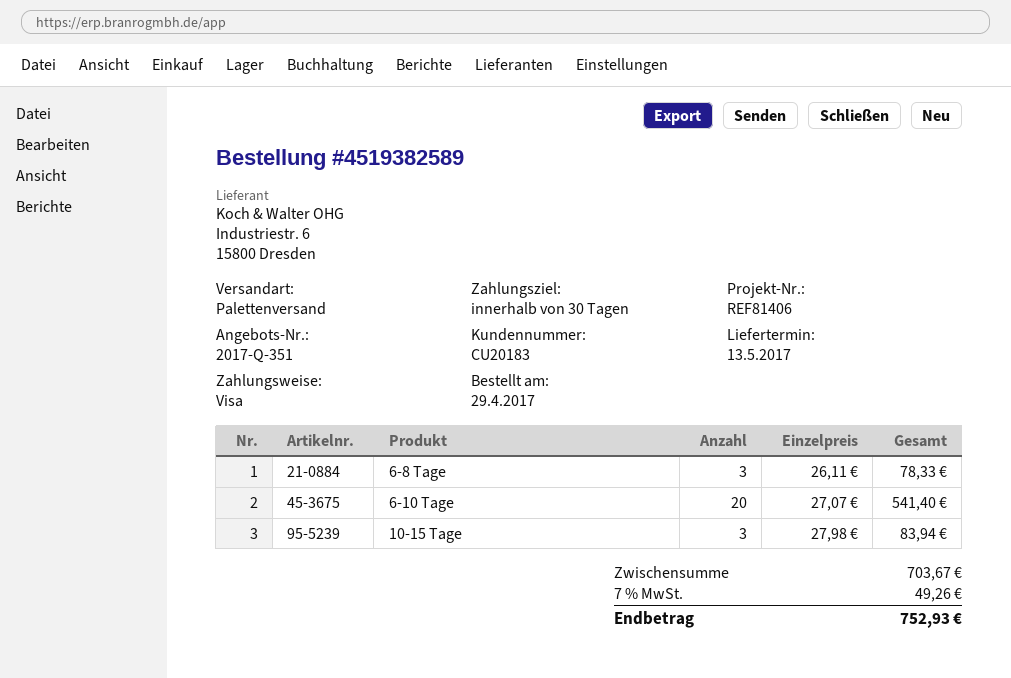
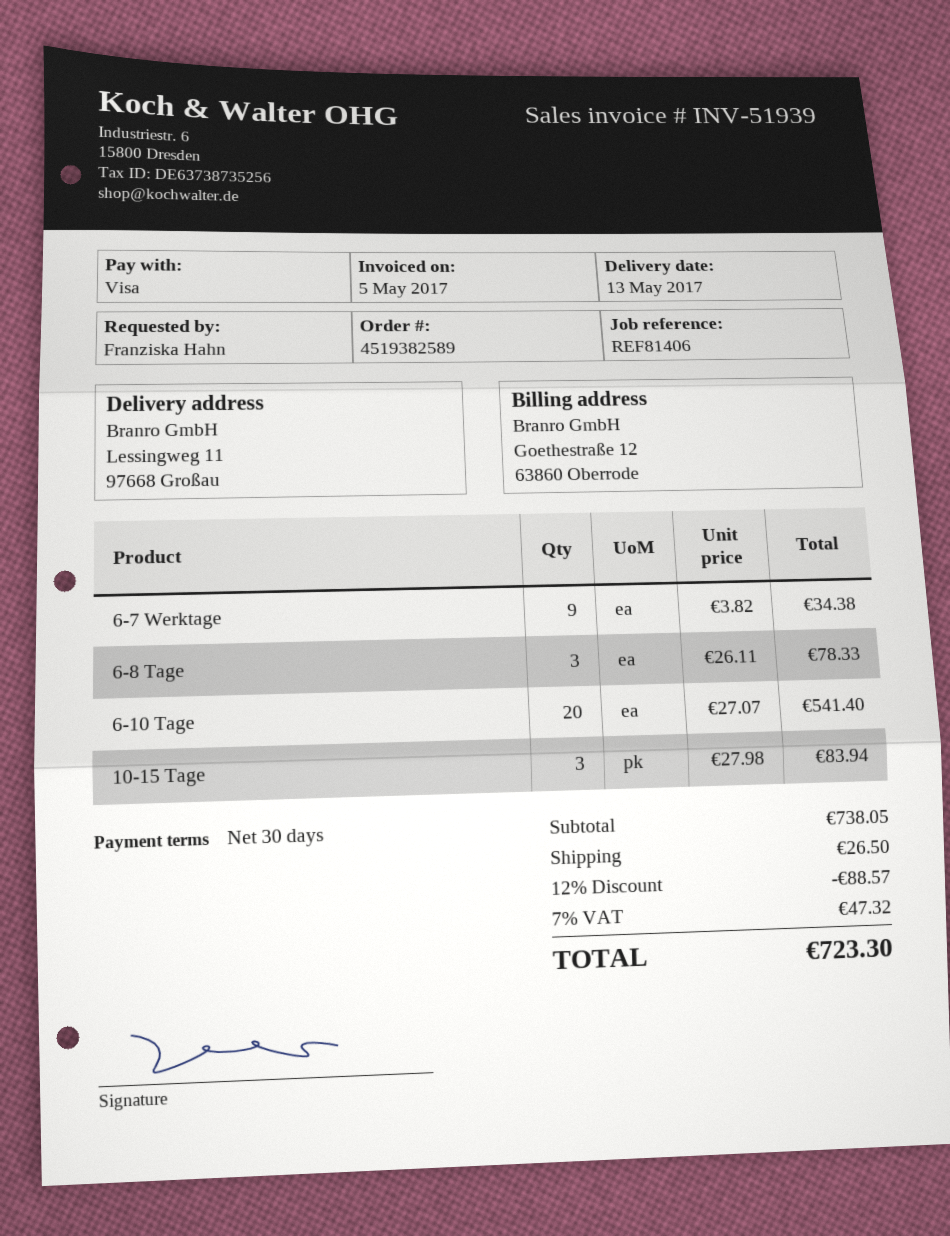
6-7 Werktage: none -> 9 x 3.82 = 34.38
subtotal: 703.67 -> 738.05
discount: none -> 12% = 88.57
shipping: none -> 26.50
tax: 7% = 49.26 -> 7% = 47.32
total: 752.93 -> 723.30

